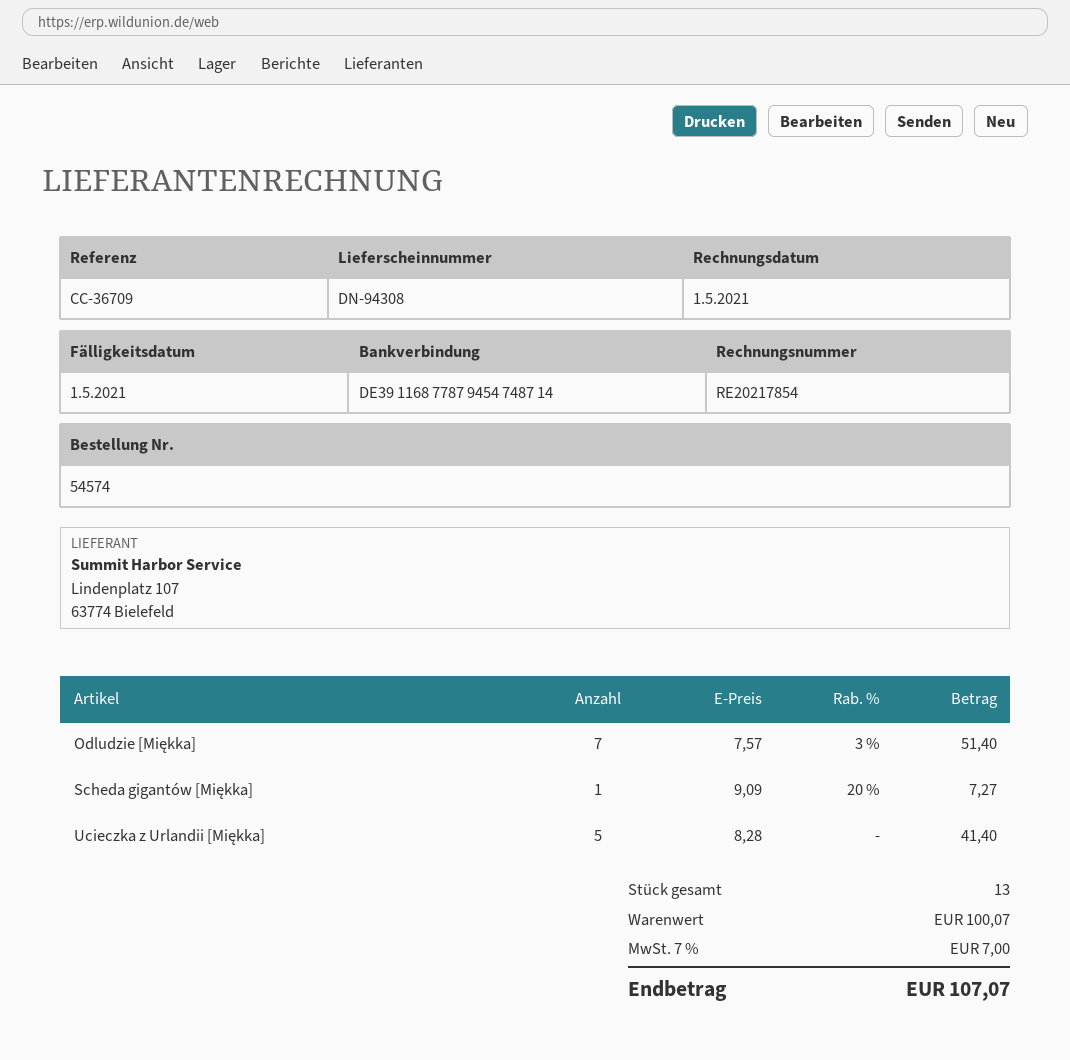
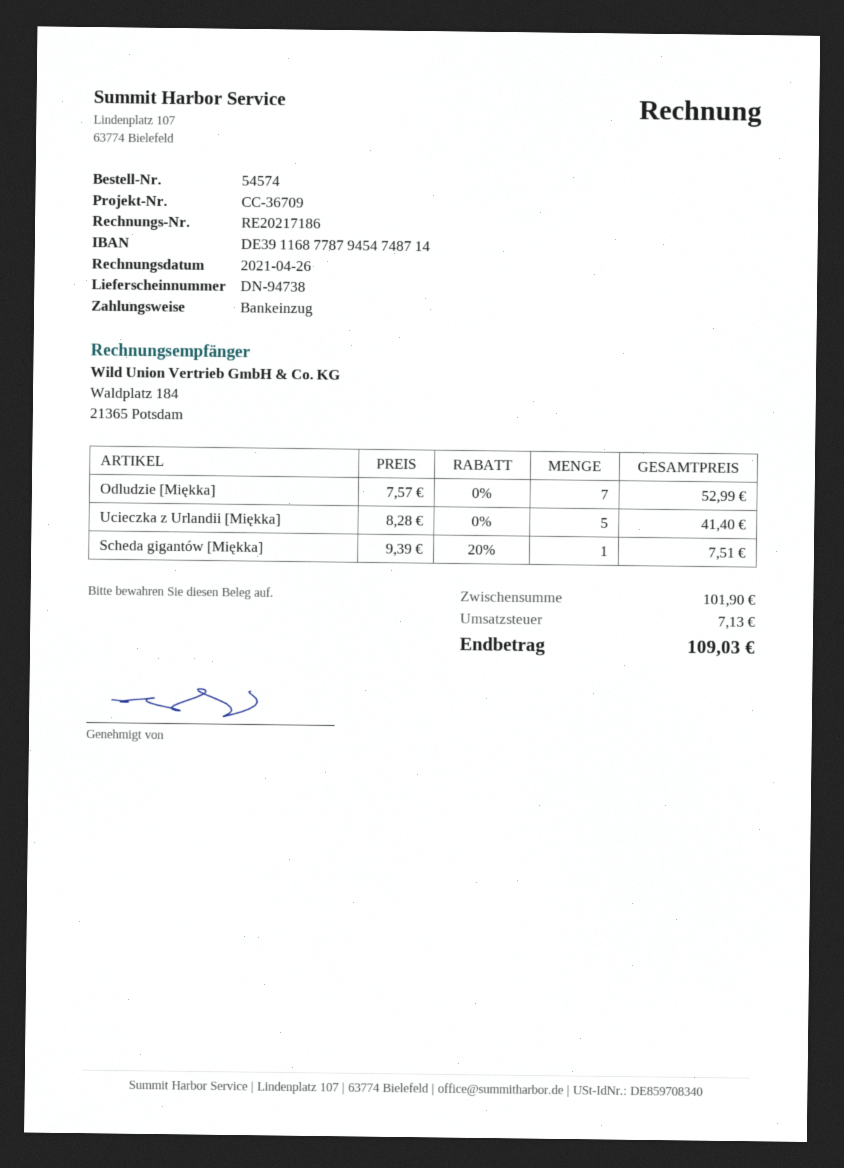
delivery note number: DN-94308 -> DN-94738
invoice number: RE20217854 -> RE20217186
invoice date: 2021-05-01 -> 2021-04-26
Odludzie [Miękka]: 7 x 7.57 - 3% = 51.40 -> 7 x 7.57 = 52.99
Scheda gigantów [Miękka]: 1 x 9.09 - 20% = 7.27 -> 1 x 9.39 - 20% = 7.51
subtotal: 100.07 -> 101.90
tax: 7.00 -> 7.13
total: 107.07 -> 109.03

